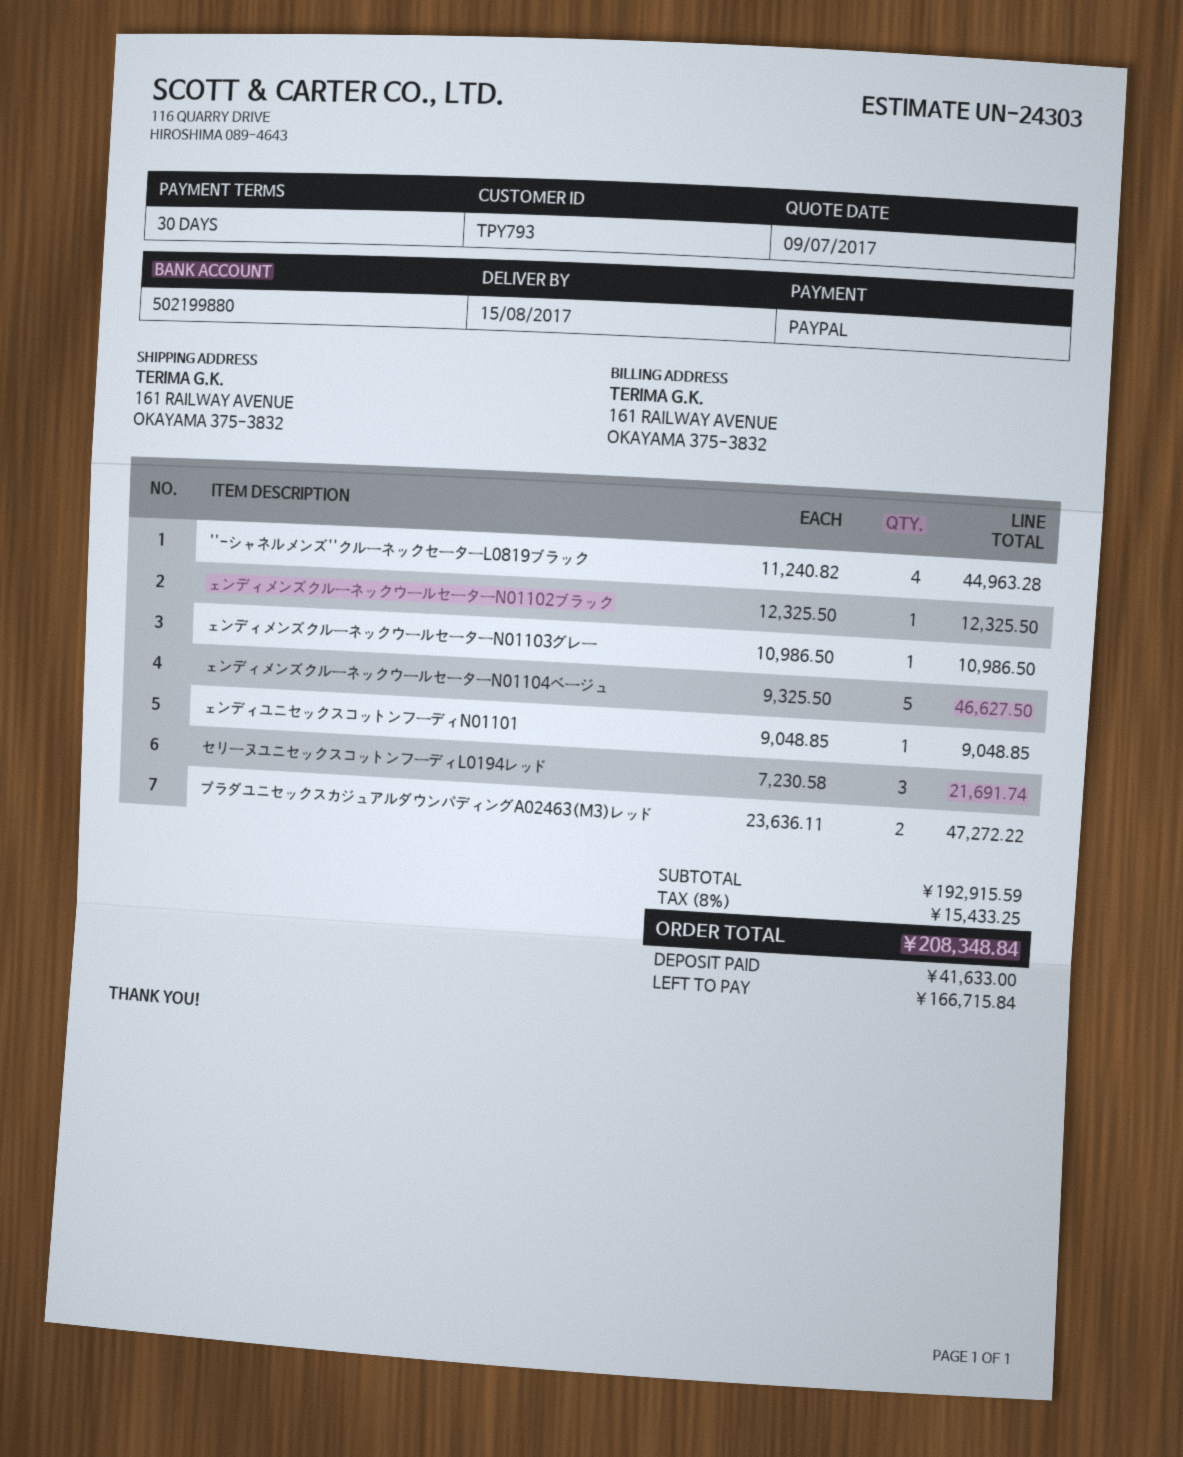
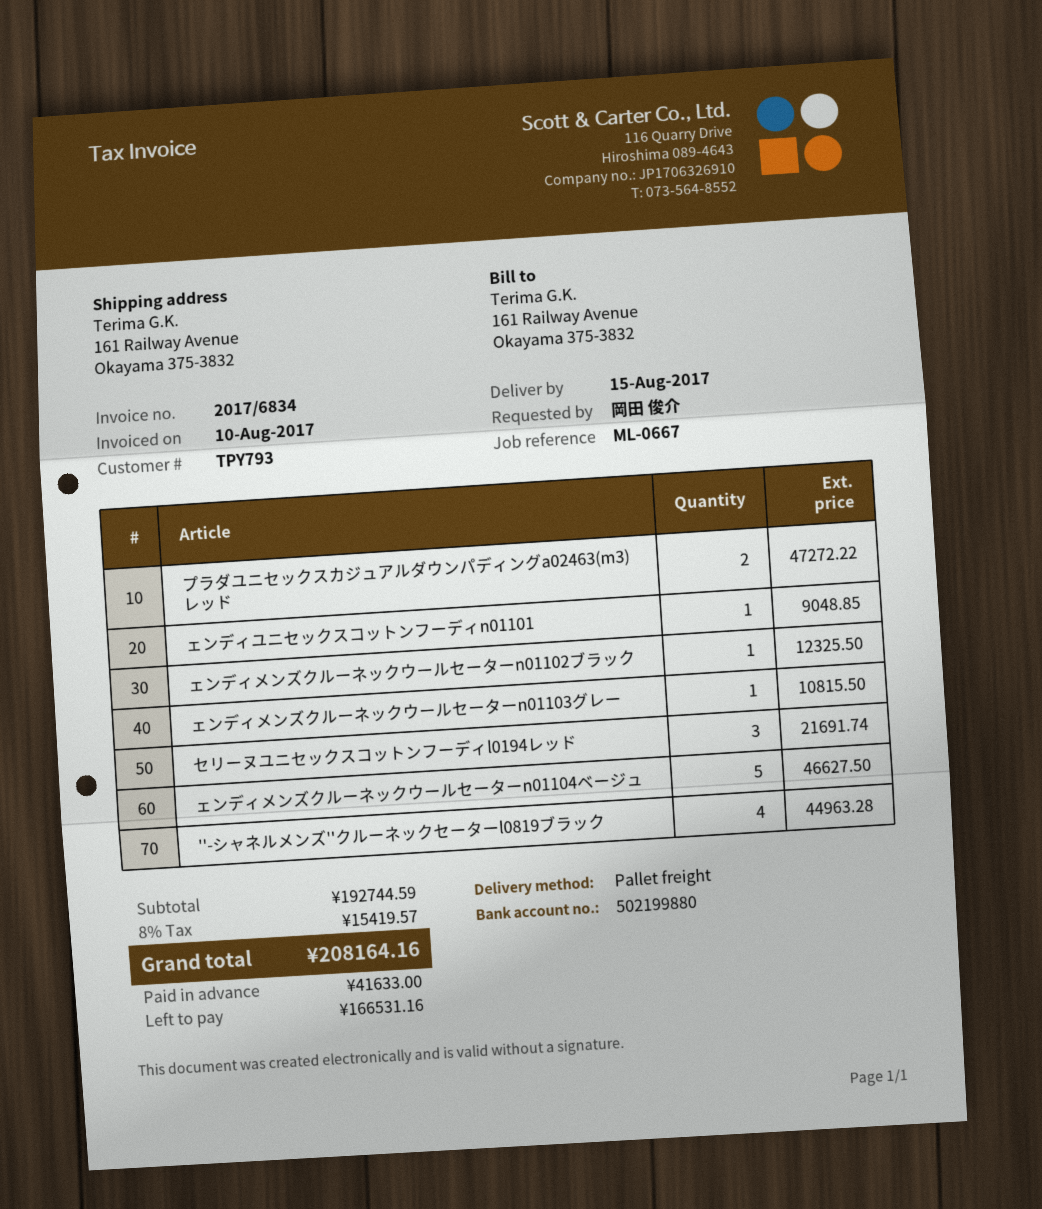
ェンディメンズクルーネックウールセーターN01103グレー: 1 for 10986.50 -> 1 for 10815.50
subtotal: 192915.59 -> 192744.59
tax: 8% = 15433.25 -> 8% = 15419.57
total: 208348.84 -> 208164.16
balance: 166715.84 -> 166531.16

